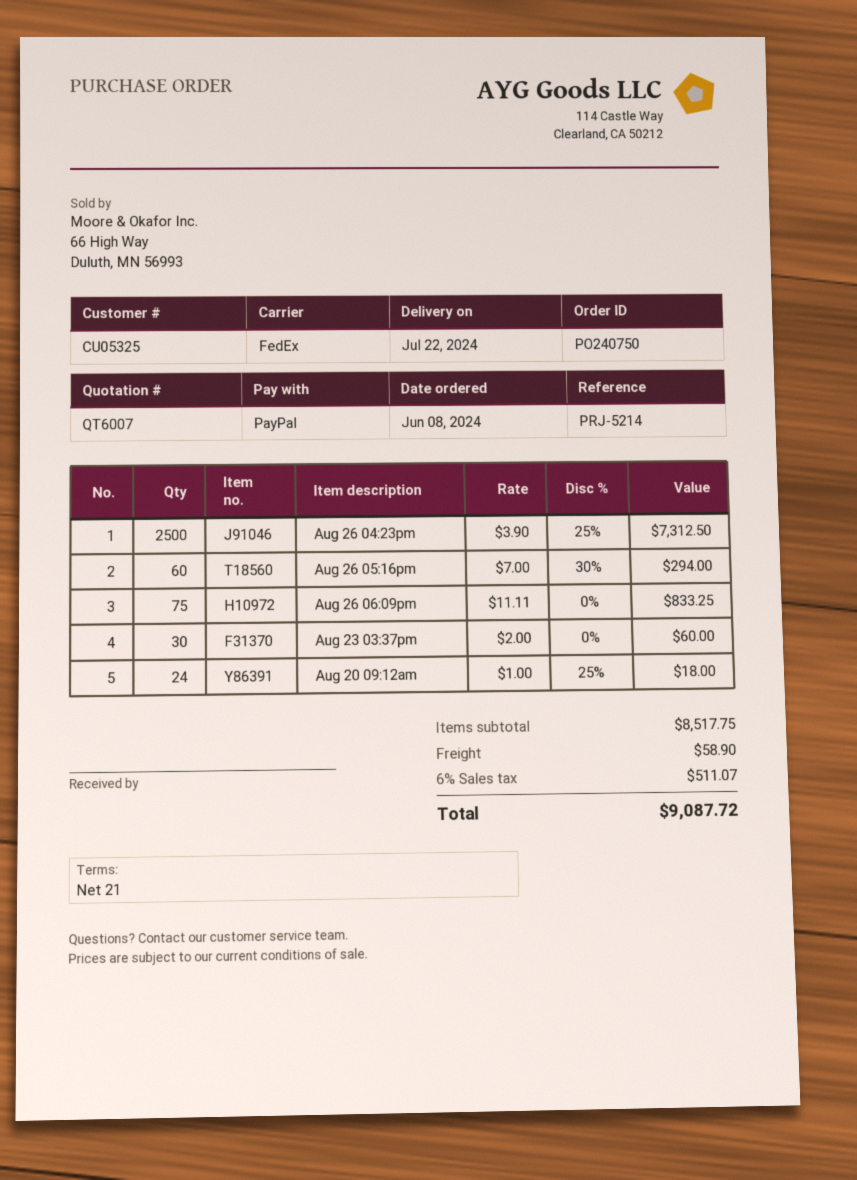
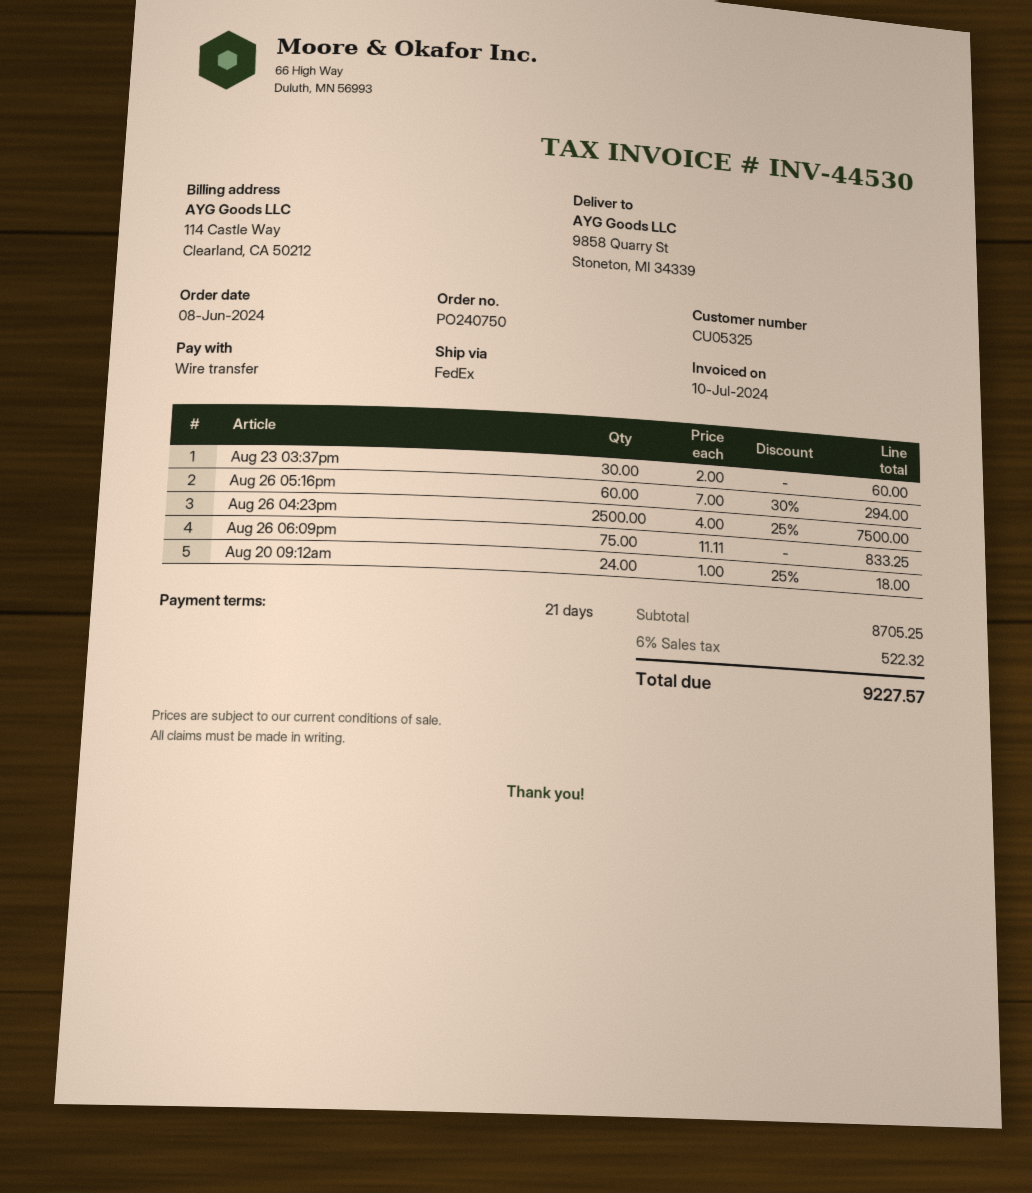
payment method: PayPal -> bank transfer
Aug 26 04:23pm: 2500 x 3.90 - 25% = 7312.50 -> 2500 x 4.00 - 25% = 7500.00
subtotal: 8517.75 -> 8705.25
shipping: 58.90 -> none
tax: 6% = 511.07 -> 6% = 522.32
total: 9087.72 -> 9227.57

